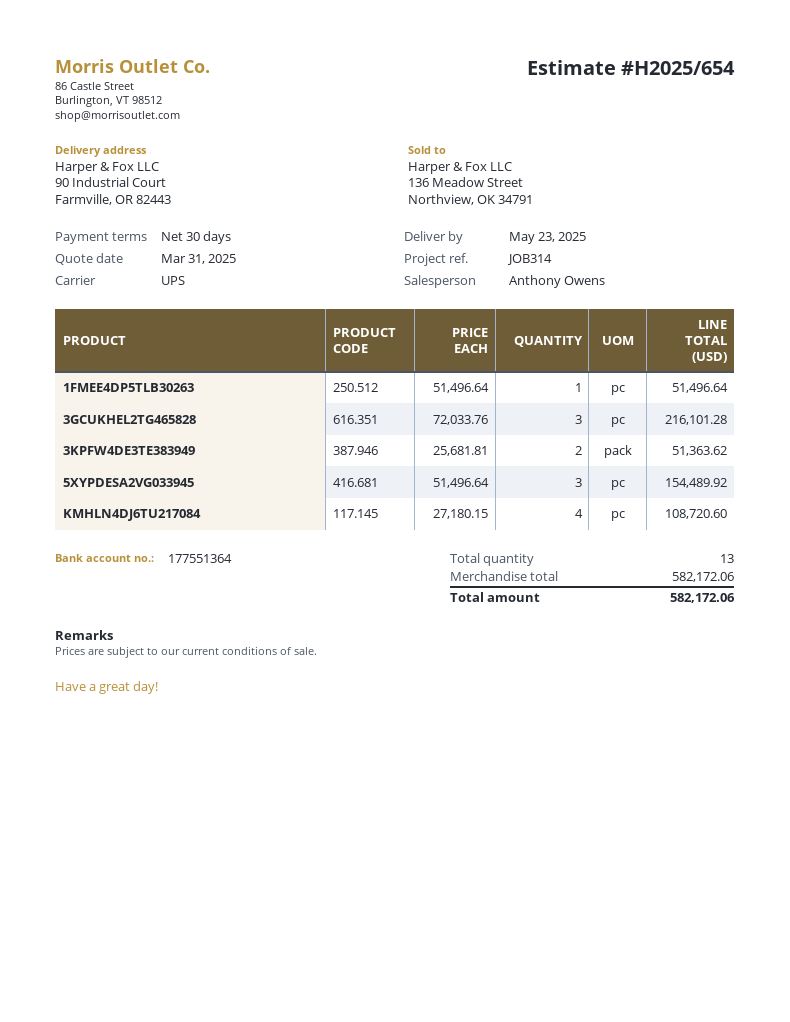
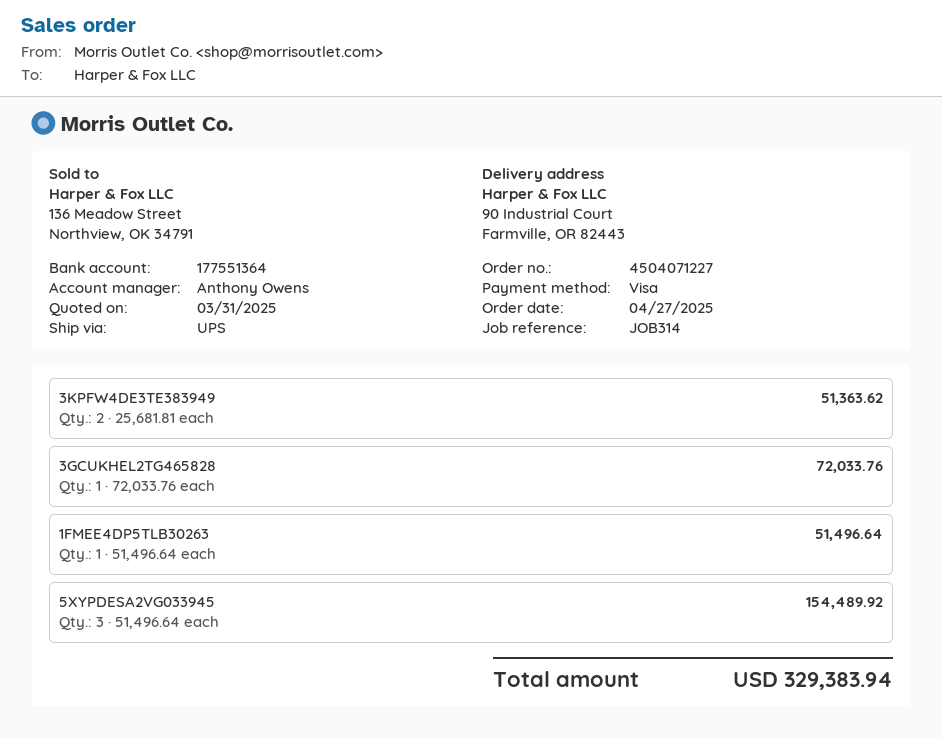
3GCUKHEL2TG465828: 3 x 72033.76 = 216101.28 -> 1 x 72033.76 = 72033.76
KMHLN4DJ6TU217084: 4 x 27180.15 = 108720.60 -> none
total: 582172.06 -> 329383.94

